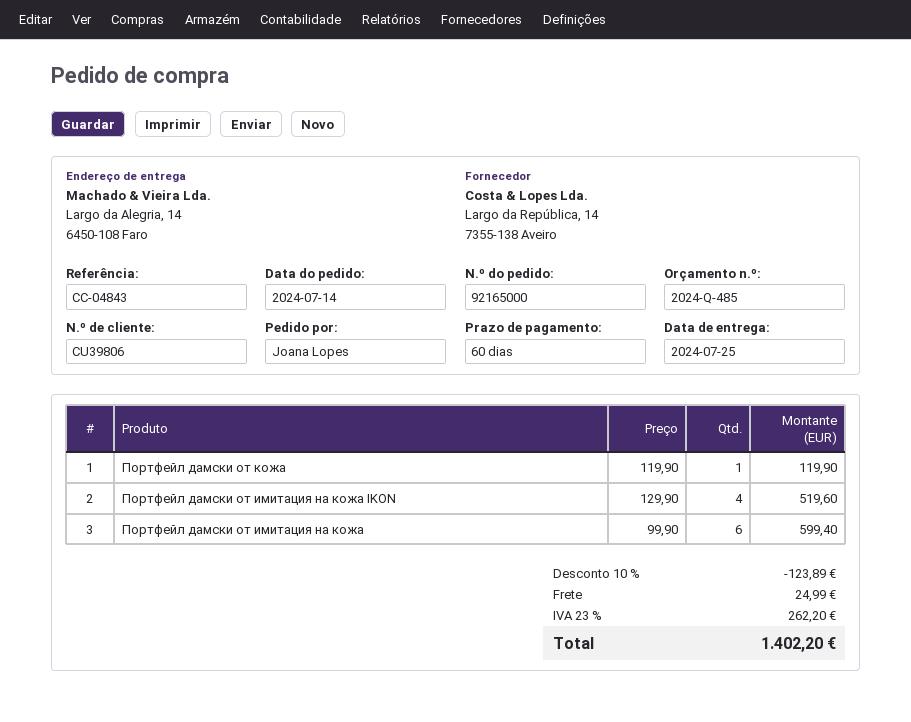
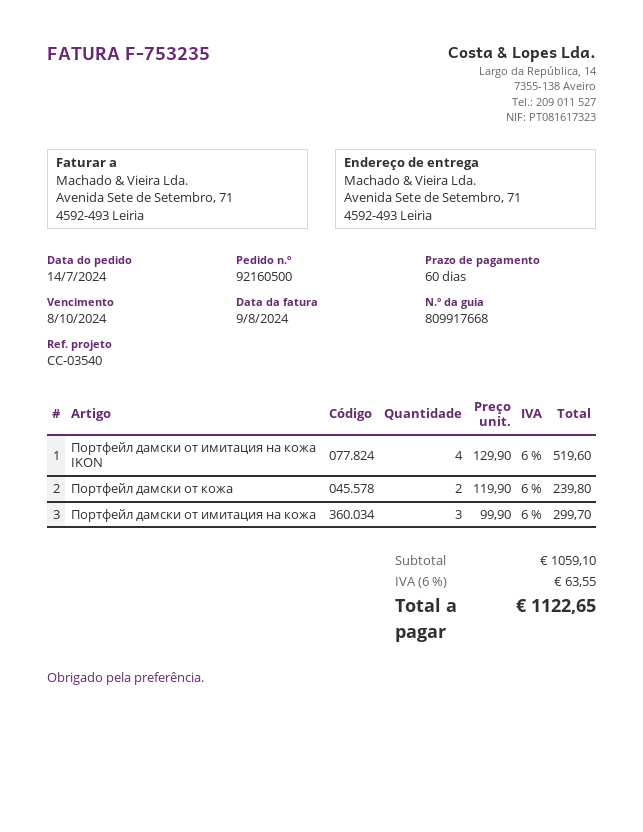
order number: 92165000 -> 92160500
reference: CC-04843 -> CC-03540
ship to: Largo da Alegria, 14, 6450-108 Faro -> Avenida Sete de Setembro, 71, 4592-493 Leiria
Портфейл дамски от кожа: 1 x 119.90 = 119.90 -> 2 x 119.90 = 239.80
Портфейл дамски от имитация на кожа: 6 x 99.90 = 599.40 -> 3 x 99.90 = 299.70
discount: 10% = 123.89 -> none
shipping: 24.99 -> none
tax: 23% = 262.20 -> 6% = 63.55
total: 1402.20 -> 1122.65

